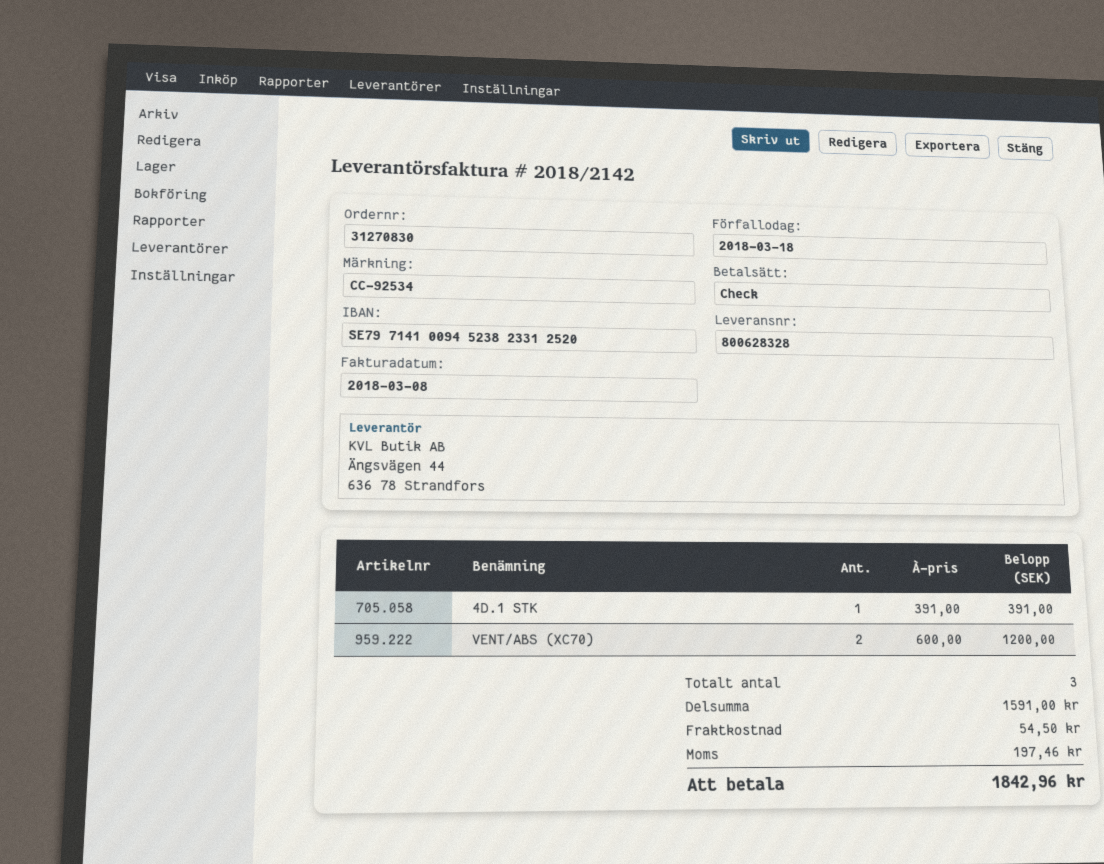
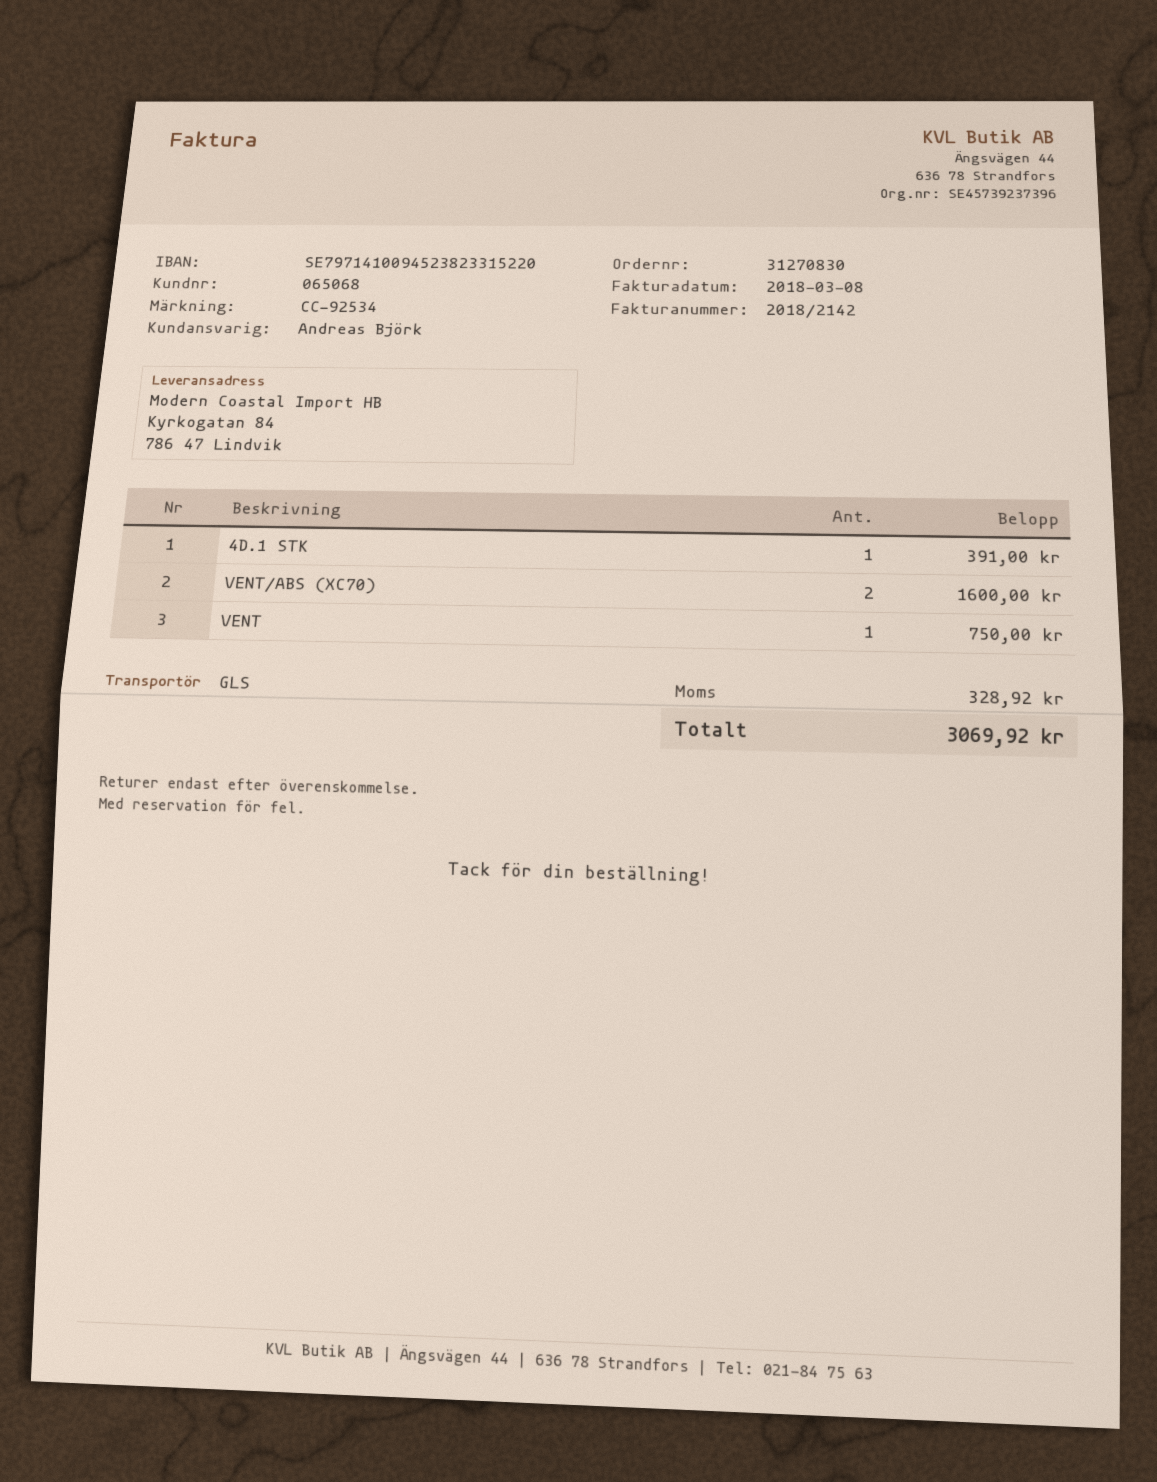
bank account: SE7971410094523823312520 -> SE7971410094523823315220
VENT/ABS (XC70): 2 for 1200.00 -> 2 for 1600.00
VENT: none -> 1 for 750.00
shipping: 54.50 -> none
tax: 197.46 -> 328.92
total: 1842.96 -> 3069.92

